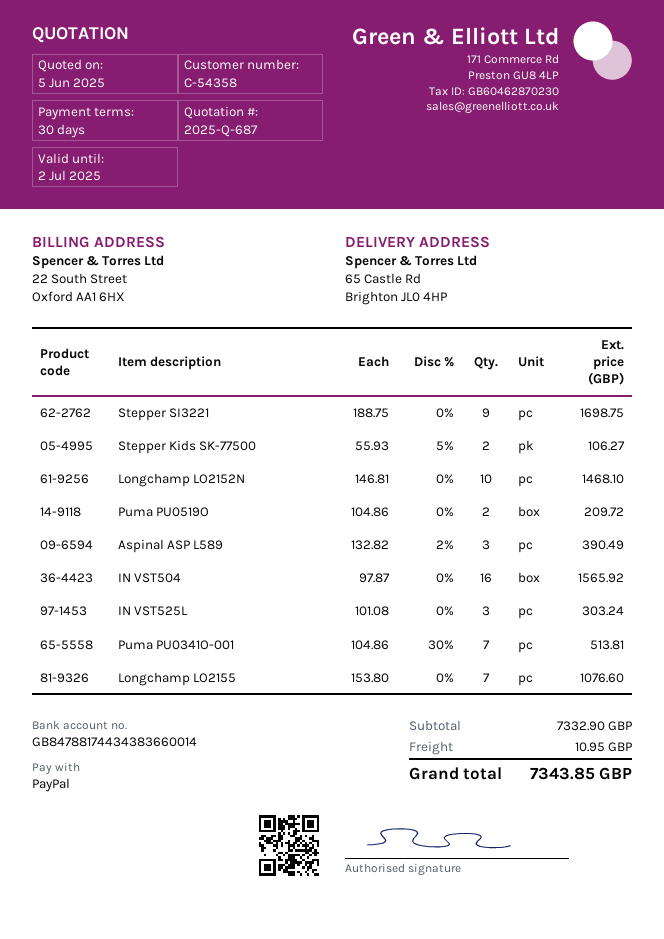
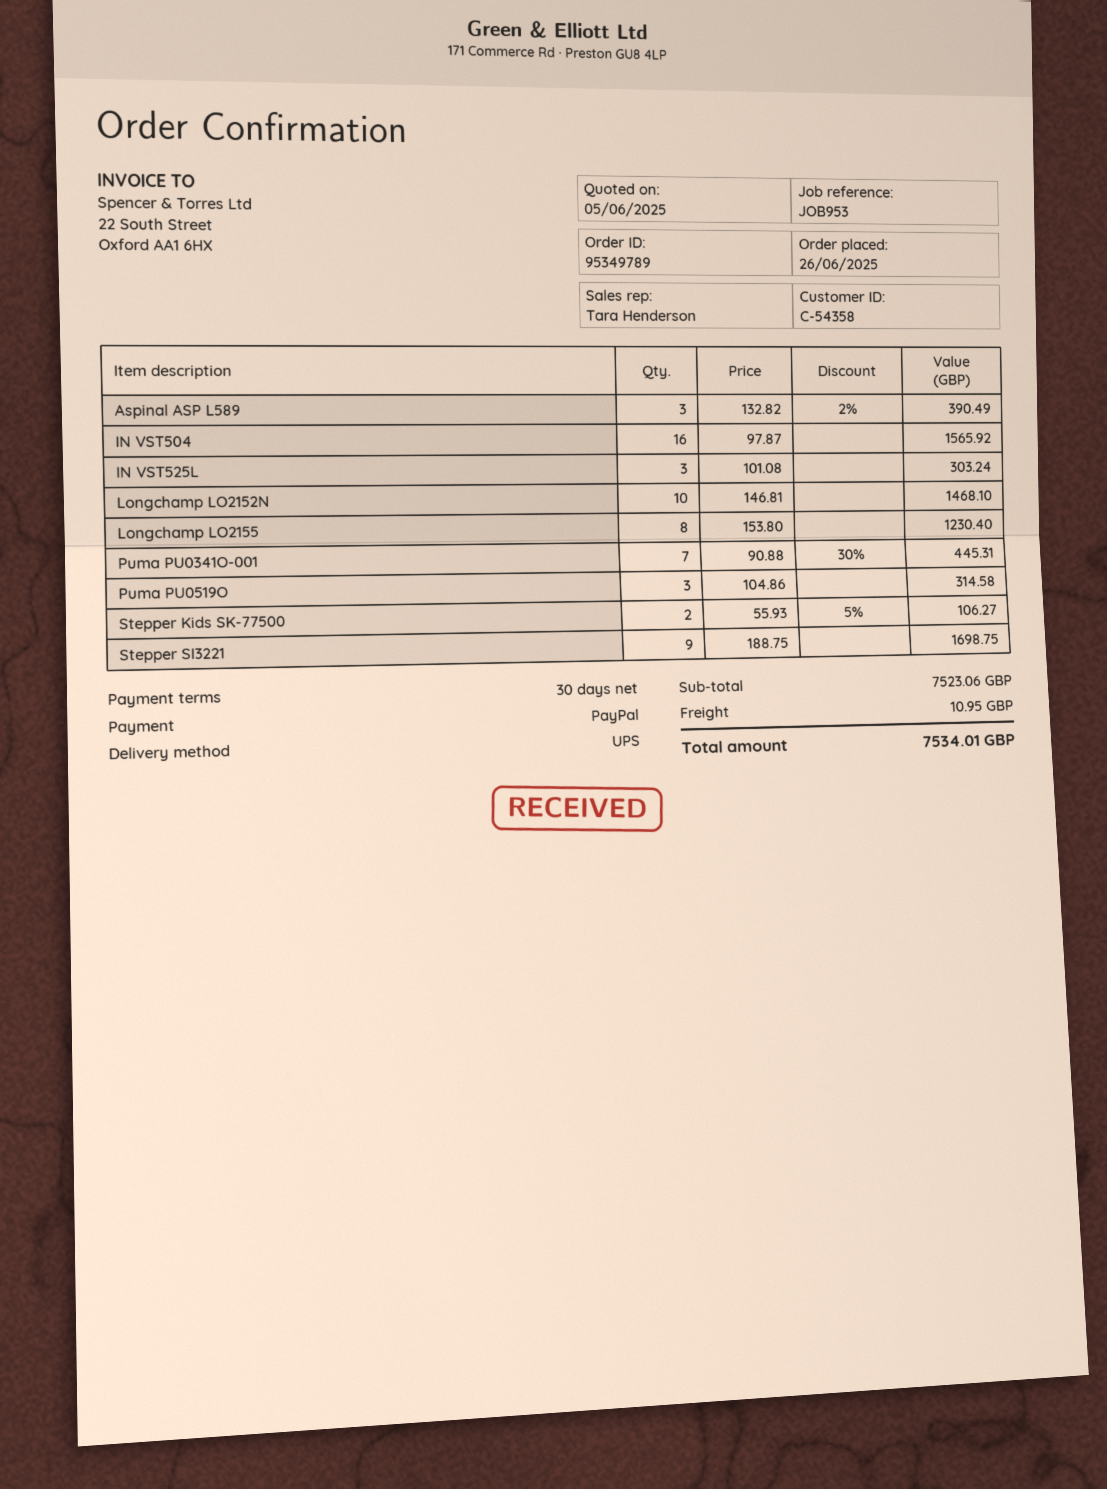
Puma PU0519O: 2 x 104.86 = 209.72 -> 3 x 104.86 = 314.58
Puma PU0341O-001: 7 x 104.86 - 30% = 513.81 -> 7 x 90.88 - 30% = 445.31
Longchamp LO2155: 7 x 153.80 = 1076.60 -> 8 x 153.80 = 1230.40
subtotal: 7332.90 -> 7523.06
total: 7343.85 -> 7534.01

